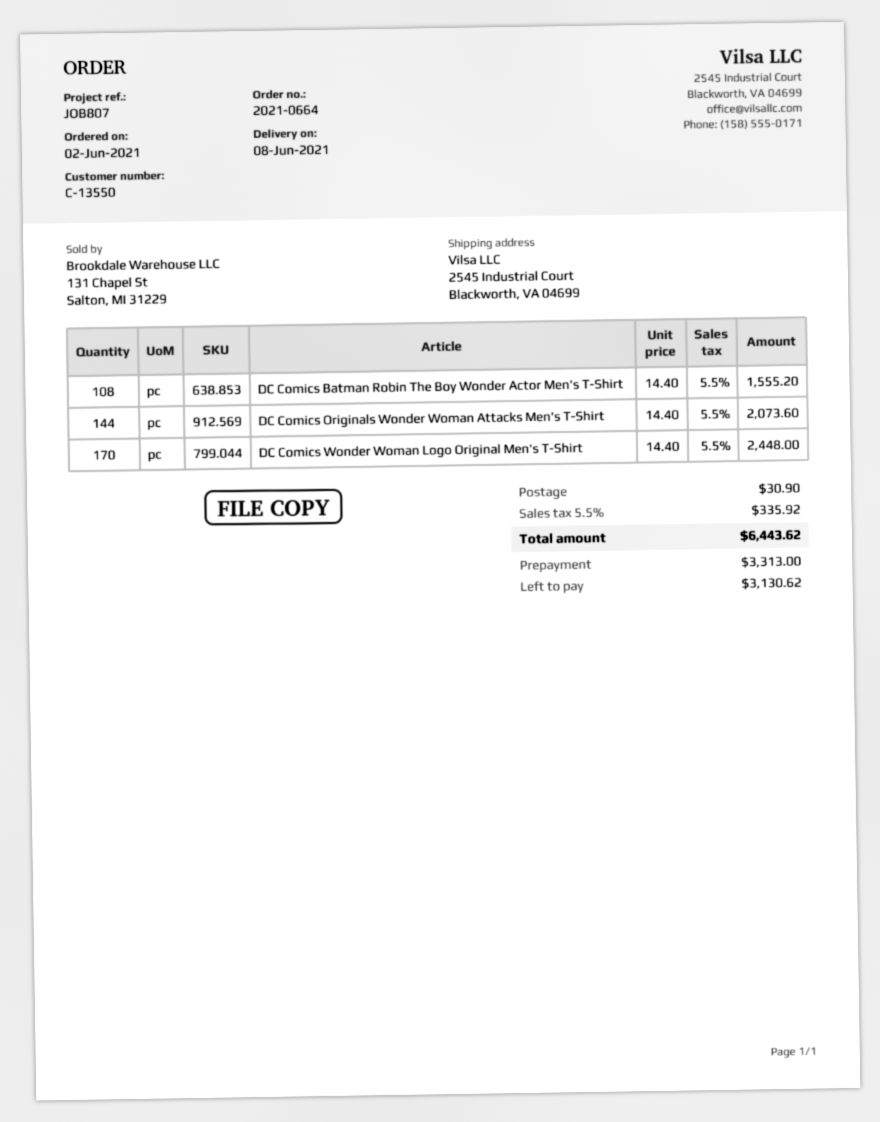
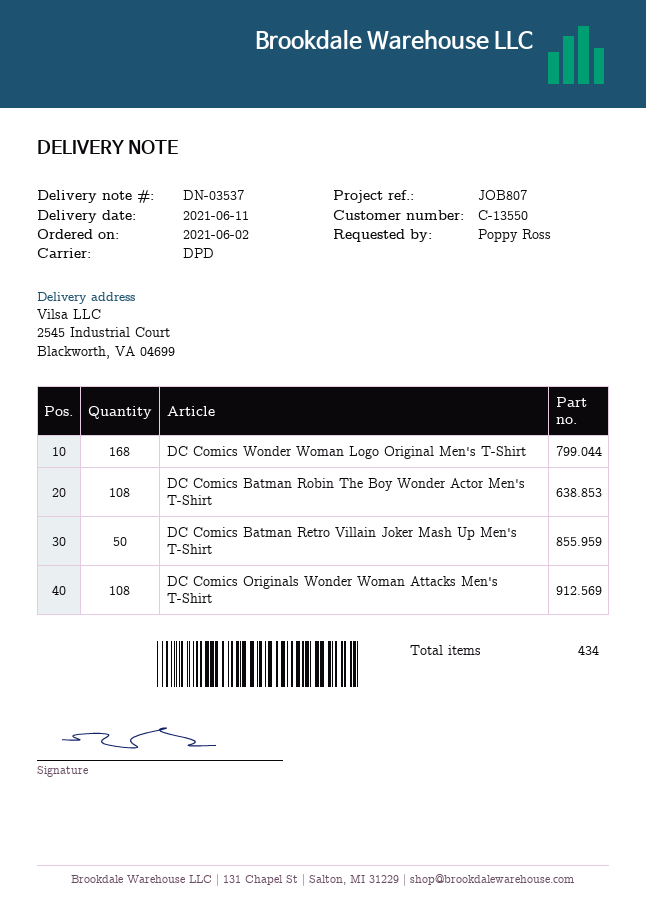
delivery date: 2021-06-08 -> 2021-06-11
DC Comics Originals Wonder Woman Attacks Men's T-Shirt: 144 -> 108
DC Comics Wonder Woman Logo Original Men's T-Shirt: 170 -> 168
DC Comics Batman Retro Villain Joker Mash Up Men's T-Shirt: none -> 50

